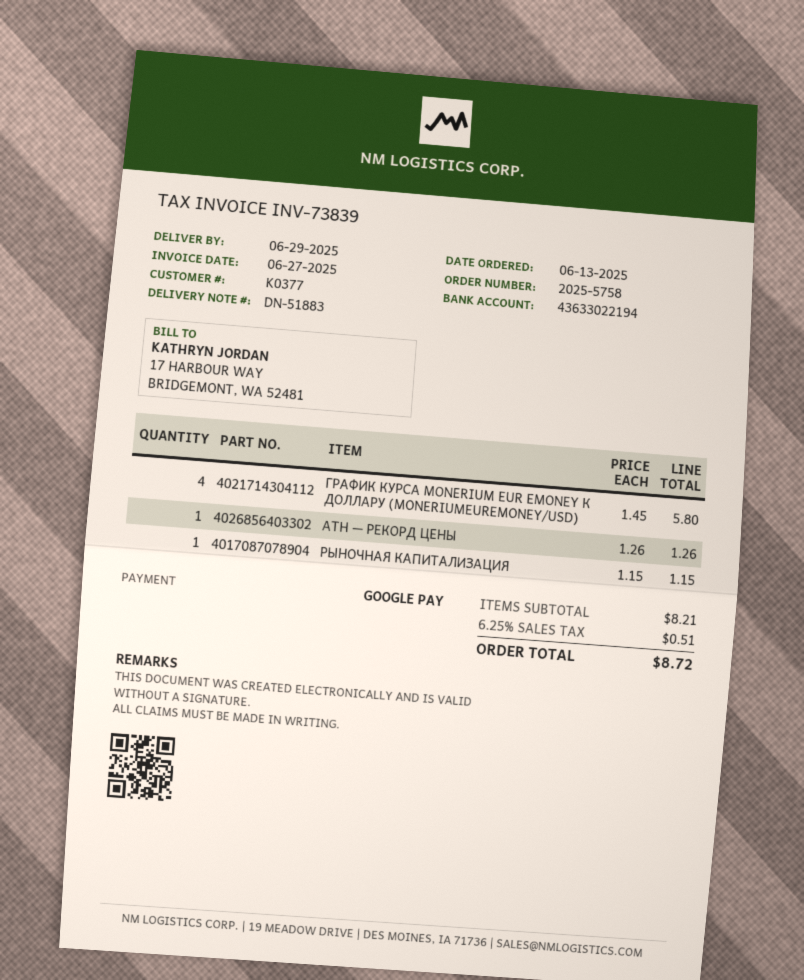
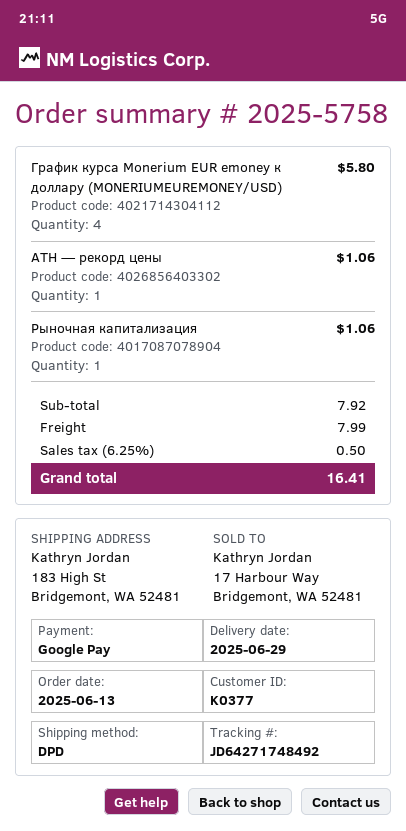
ATH — РЕКОРД ЦЕНЫ: 1 for 1.26 -> 1 for 1.06
РЫНОЧНАЯ КАПИТАЛИЗАЦИЯ: 1 for 1.15 -> 1 for 1.06
subtotal: 8.21 -> 7.92
shipping: none -> 7.99
tax: 6.25% = 0.51 -> 6.25% = 0.50
total: 8.72 -> 16.41

